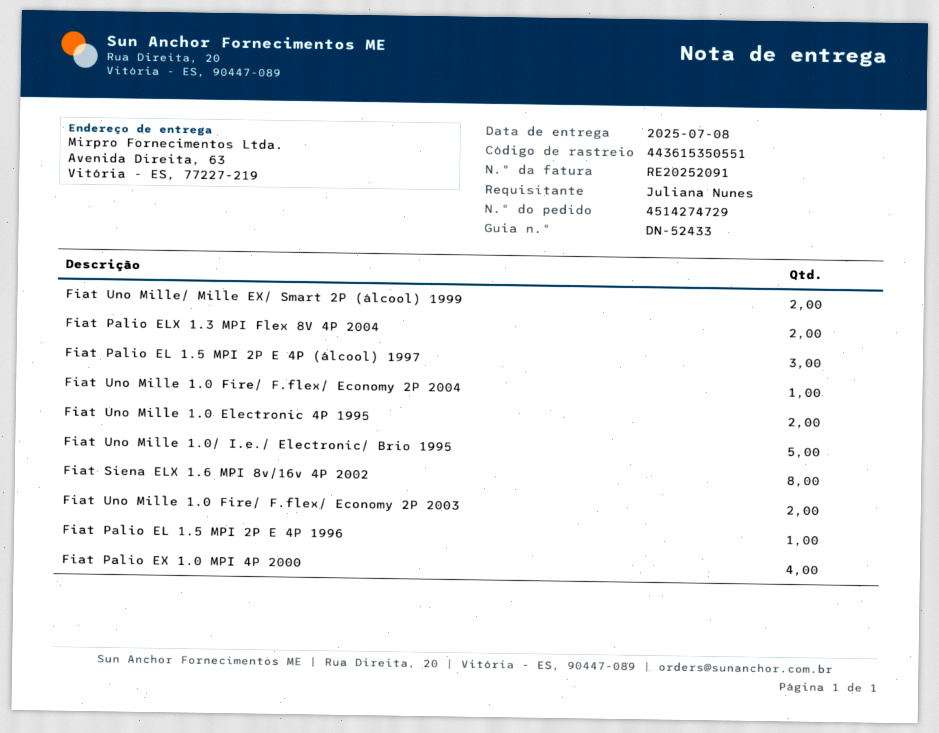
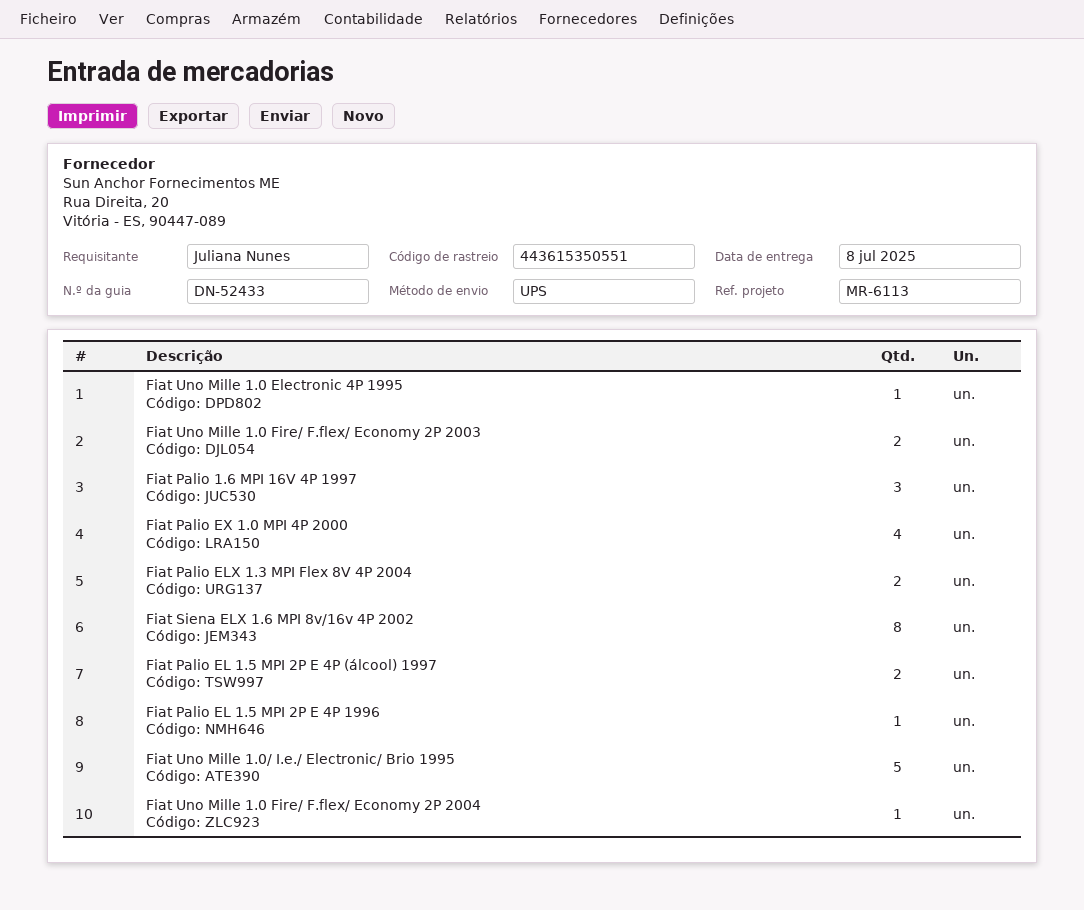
Fiat Uno Mille/ Mille EX/ Smart 2P (álcool) 1999: 2 -> none
Fiat Palio EL 1.5 MPI 2P E 4P (álcool) 1997: 3 -> 2
Fiat Uno Mille 1.0 Electronic 4P 1995: 2 -> 1
Fiat Palio 1.6 MPI 16V 4P 1997: none -> 3

